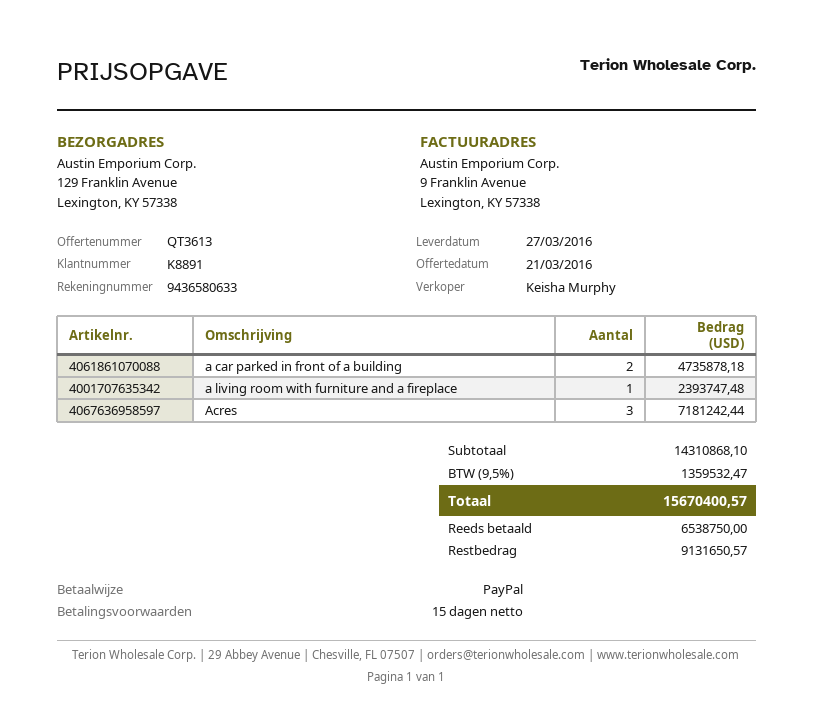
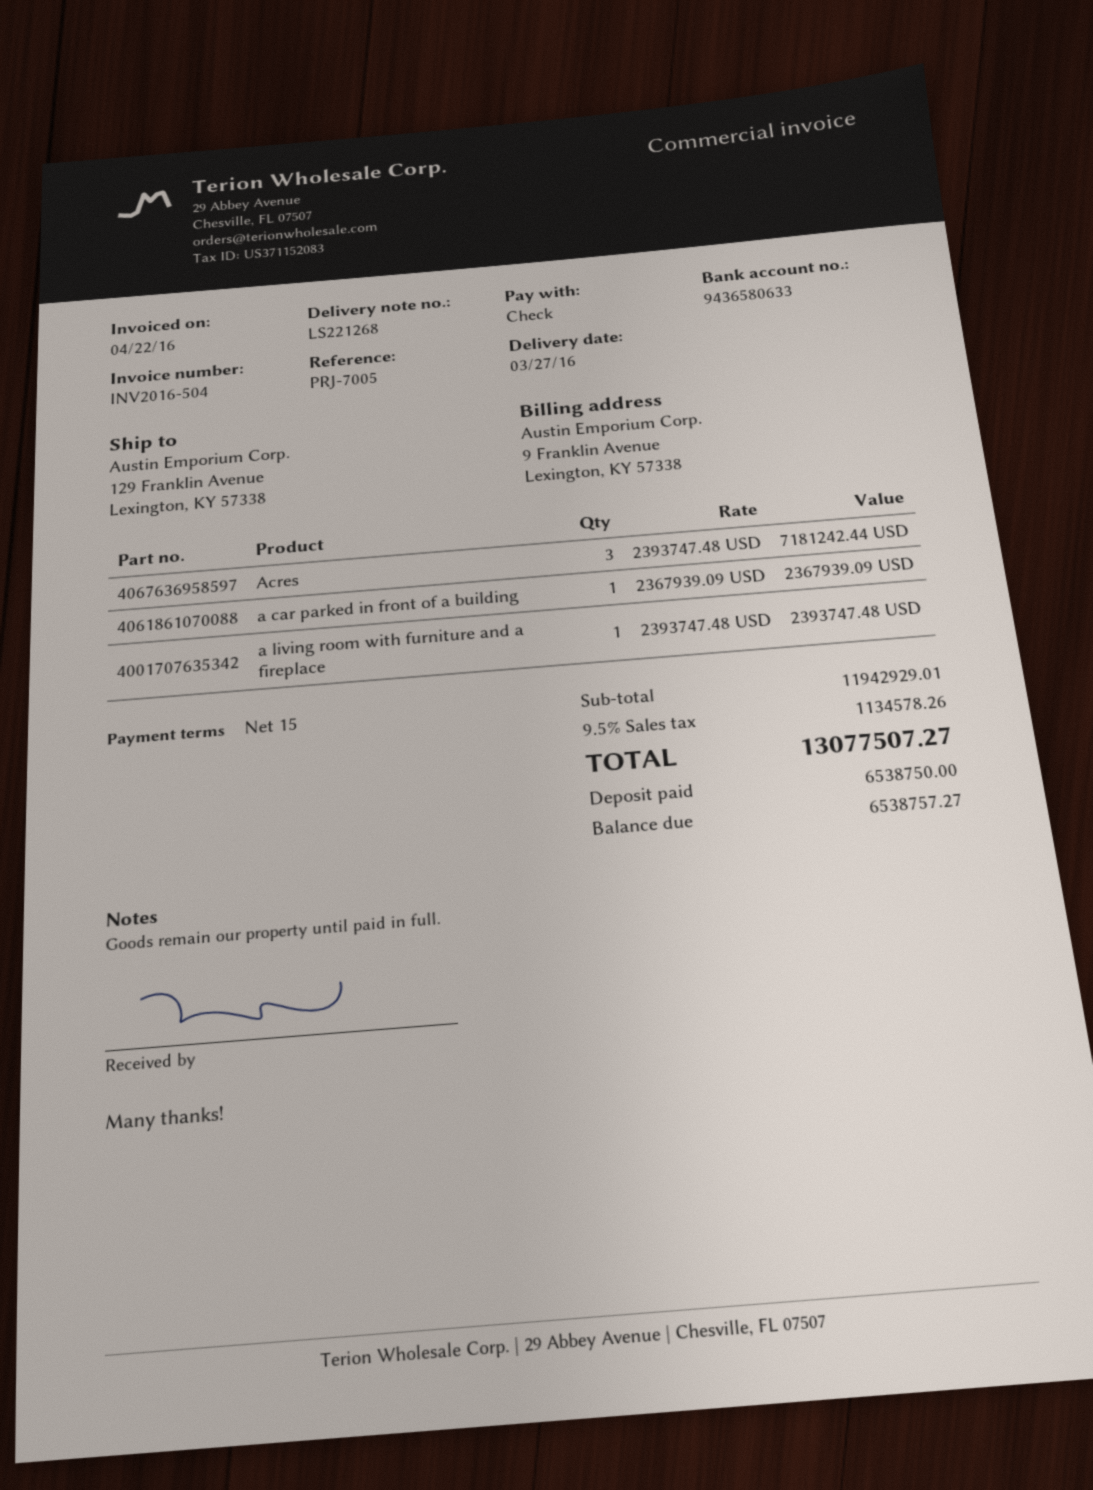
payment method: PayPal -> cheque
a car parked in front of a building: 2 for 4735878.18 -> 1 for 2367939.09
subtotal: 14310868.10 -> 11942929.01
tax: 9.5% = 1359532.47 -> 9.5% = 1134578.26
total: 15670400.57 -> 13077507.27
balance: 9131650.57 -> 6538757.27

